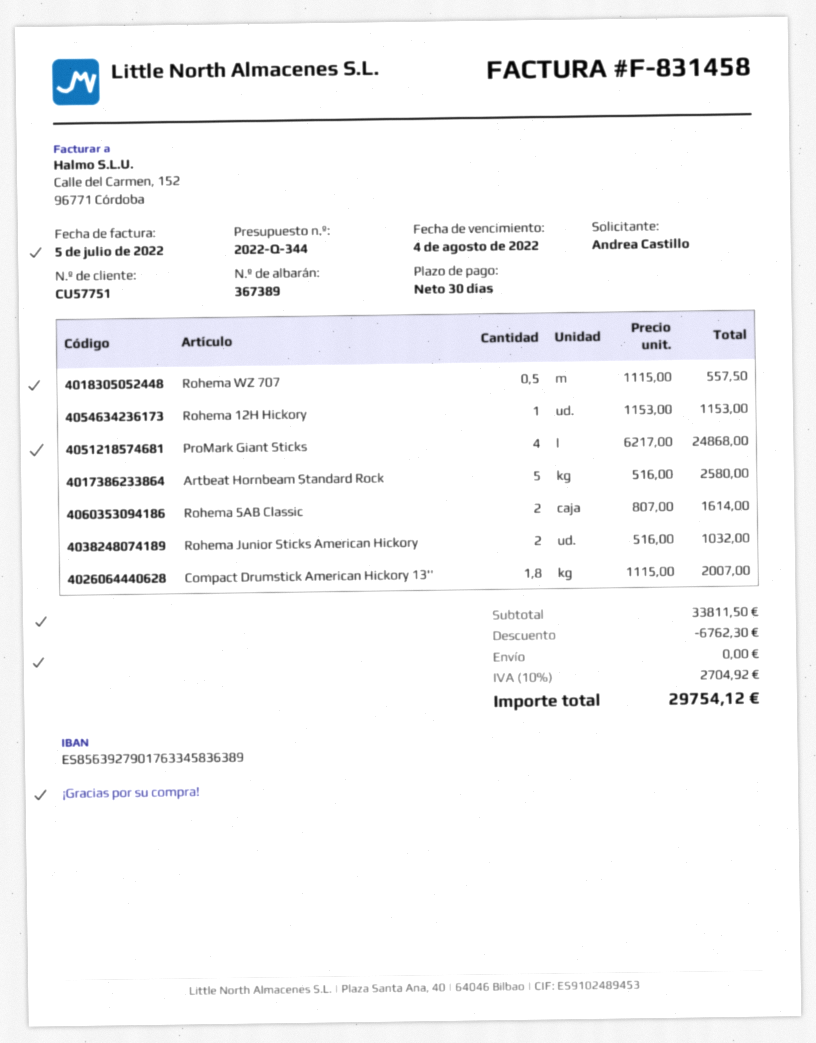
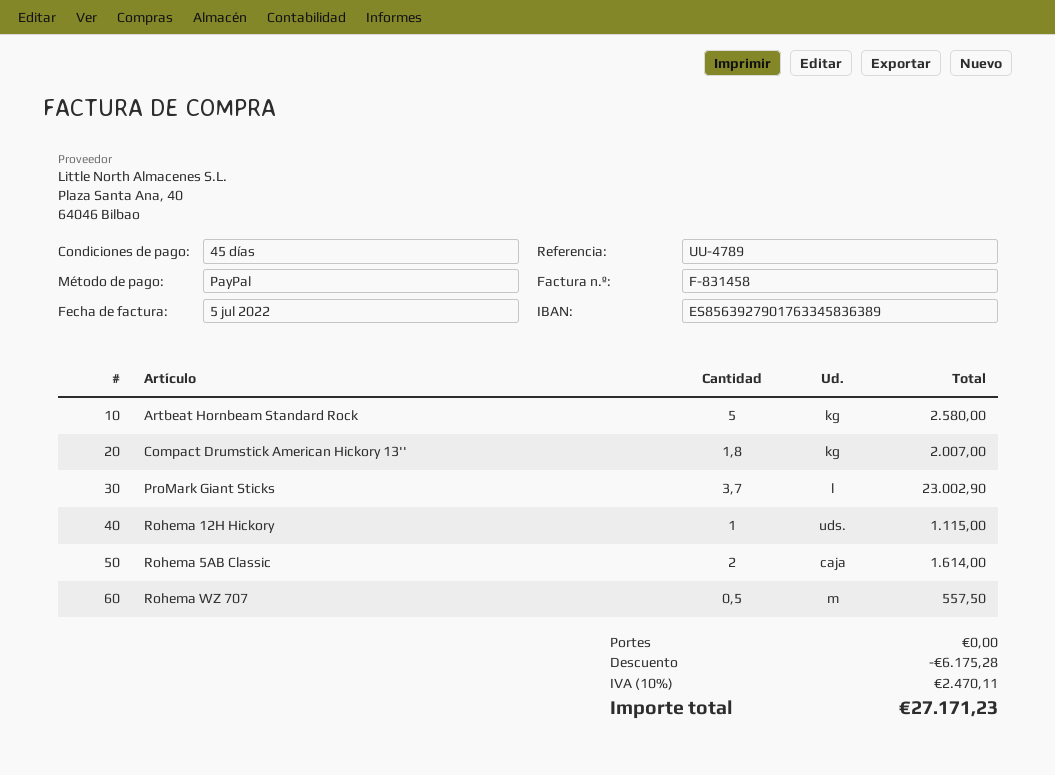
payment terms: 30 days -> 45 days
Rohema 12H Hickory: 1 for 1153.00 -> 1 for 1115.00
ProMark Giant Sticks: 4 for 24868.00 -> 3.7 for 23002.90
Rohema Junior Sticks American Hickory: 2 for 1032.00 -> none
discount: 6762.30 -> 6175.28
tax: 10% = 2704.92 -> 10% = 2470.11
total: 29754.12 -> 27171.23

